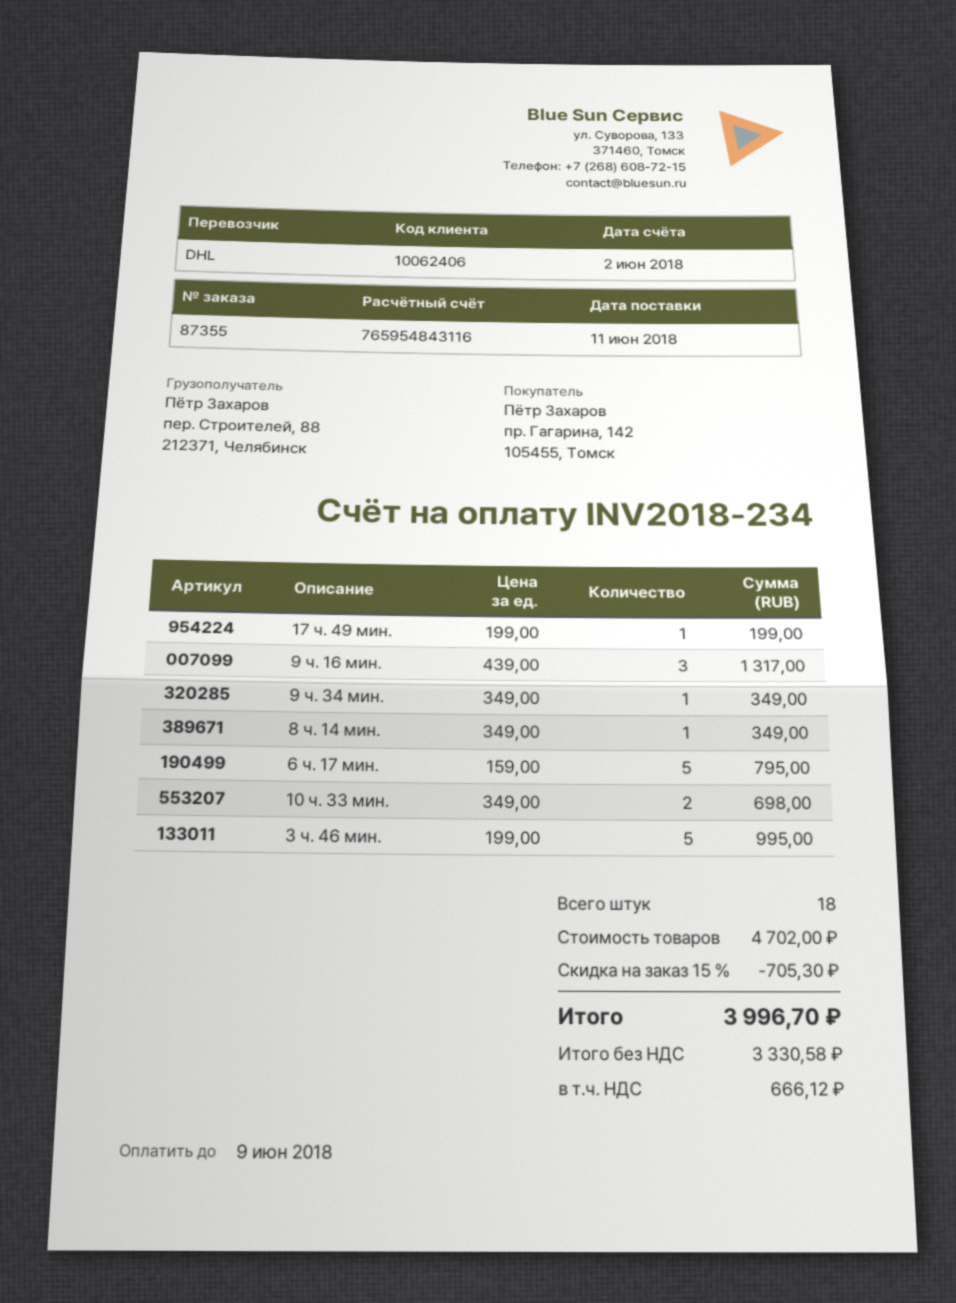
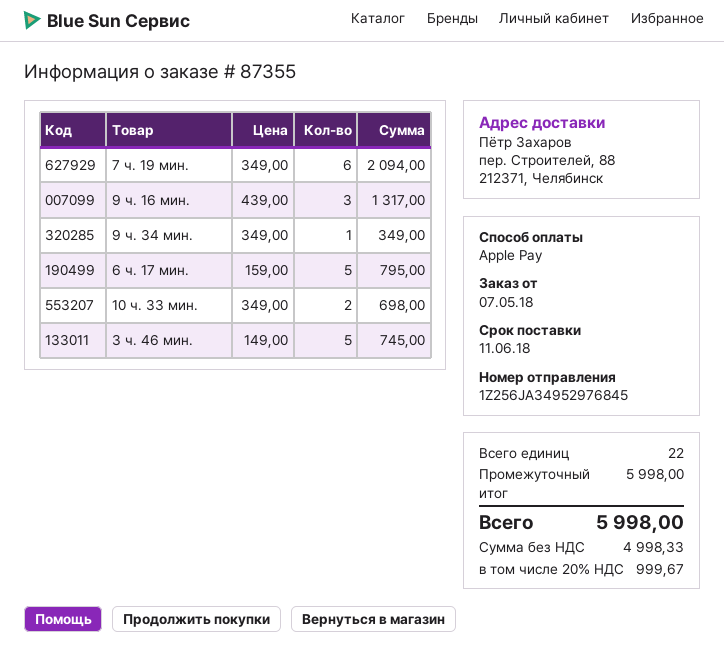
17 ч. 49 мин.: 1 x 199.00 = 199.00 -> none
8 ч. 14 мин.: 1 x 349.00 = 349.00 -> none
3 ч. 46 мин.: 5 x 199.00 = 995.00 -> 5 x 149.00 = 745.00
7 ч. 19 мин.: none -> 6 x 349.00 = 2094.00
total quantity: 18 -> 22
subtotal: 4702.00 -> 5998.00
discount: 15% = 705.30 -> none
net: 3330.58 -> 4998.33
tax: 666.12 -> 999.67
total: 3996.70 -> 5998.00

